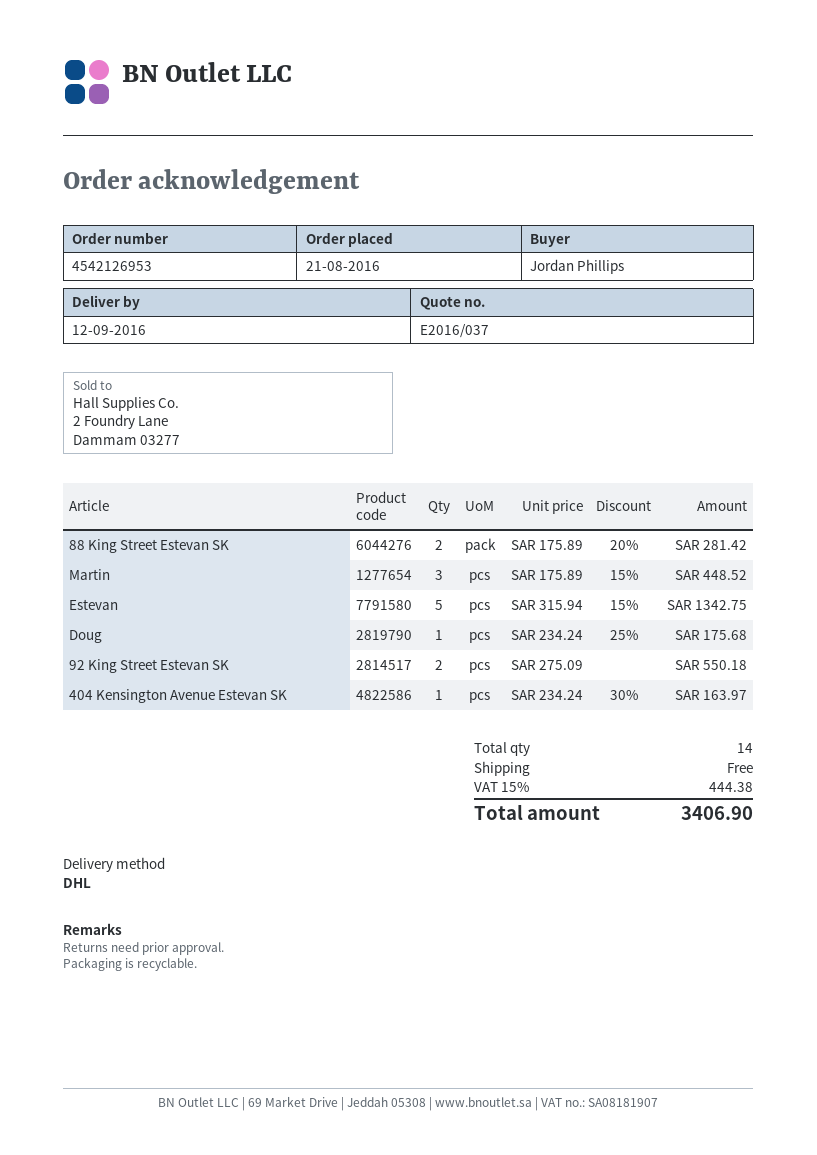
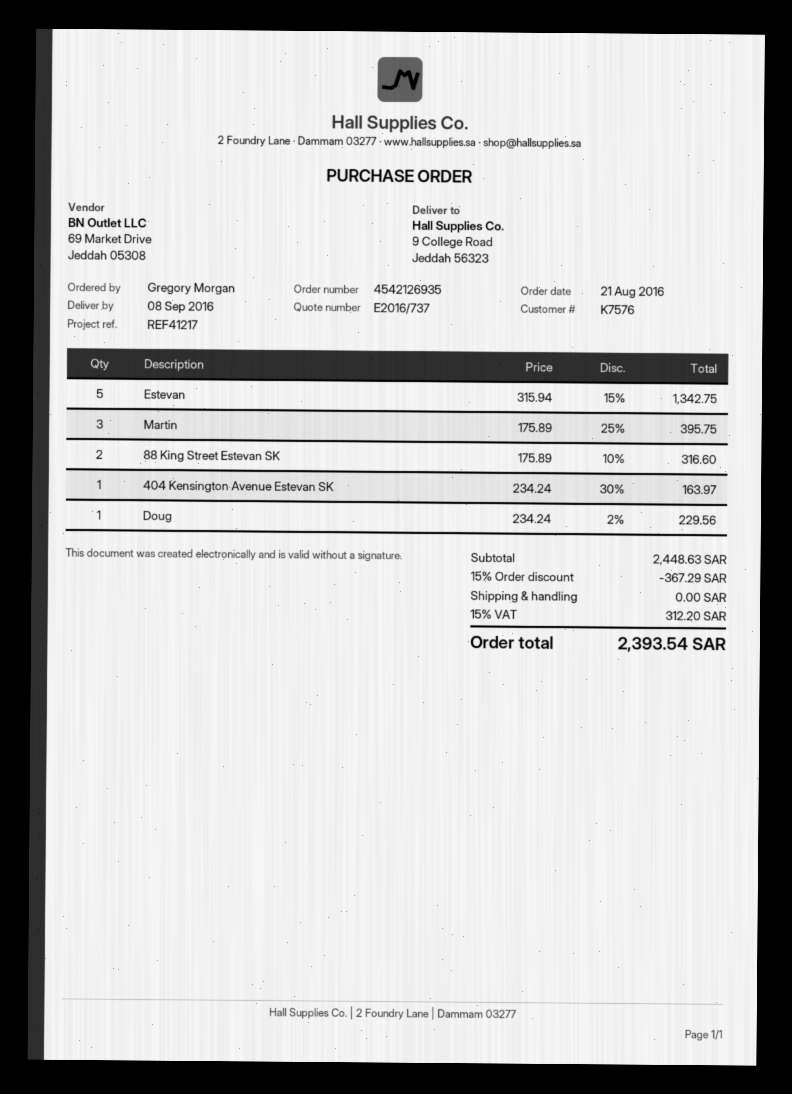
quote number: E2016/037 -> E2016/737
order number: 4542126953 -> 4542126935
delivery date: 2016-09-12 -> 2016-09-08
ordered by: Jordan Phillips -> Gregory Morgan
88 King Street Estevan SK: 2 x 175.89 - 20% = 281.42 -> 2 x 175.89 - 10% = 316.60
Martin: 3 x 175.89 - 15% = 448.52 -> 3 x 175.89 - 25% = 395.75
Doug: 1 x 234.24 - 25% = 175.68 -> 1 x 234.24 - 2% = 229.56
92 King Street Estevan SK: 2 x 275.09 = 550.18 -> none
discount: none -> 15% = 367.29
tax: 15% = 444.38 -> 15% = 312.20
total: 3406.90 -> 2393.54

